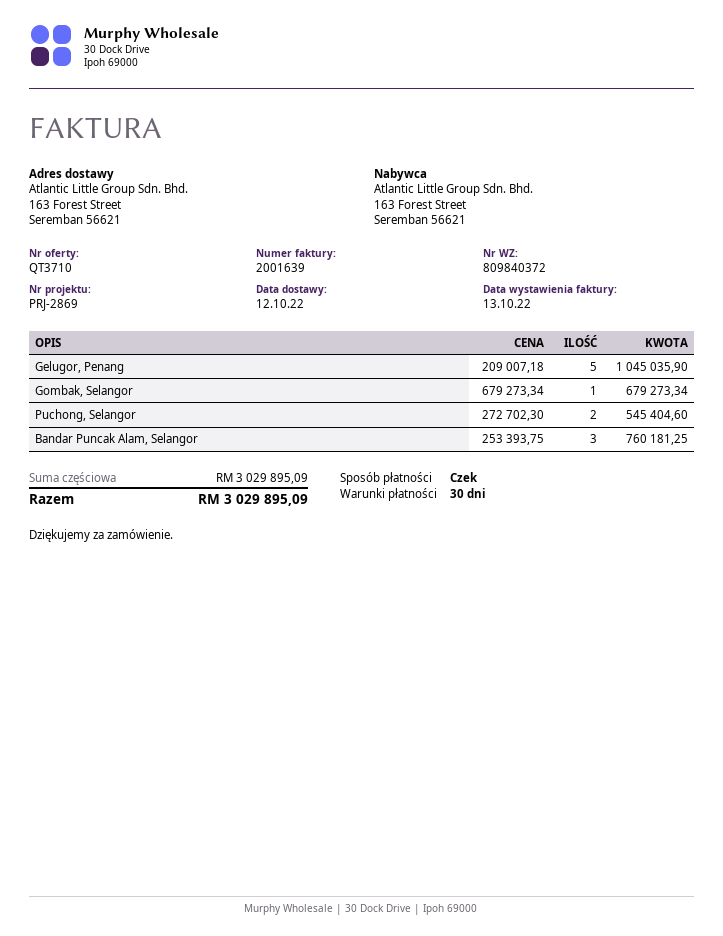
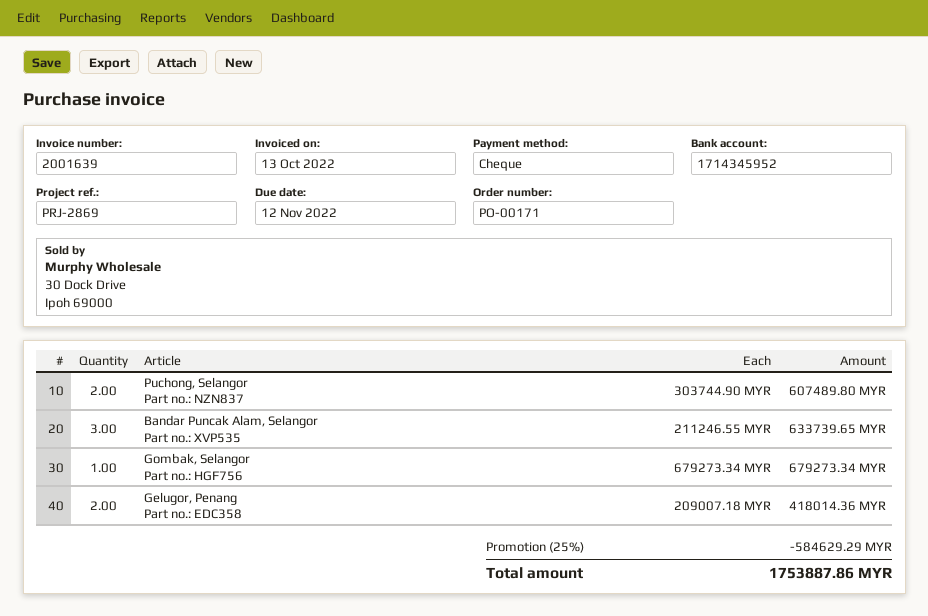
Gelugor, Penang: 5 x 209007.18 = 1045035.90 -> 2 x 209007.18 = 418014.36
Puchong, Selangor: 2 x 272702.30 = 545404.60 -> 2 x 303744.90 = 607489.80
Bandar Puncak Alam, Selangor: 3 x 253393.75 = 760181.25 -> 3 x 211246.55 = 633739.65
discount: none -> 25% = 584629.29
total: 3029895.09 -> 1753887.86

